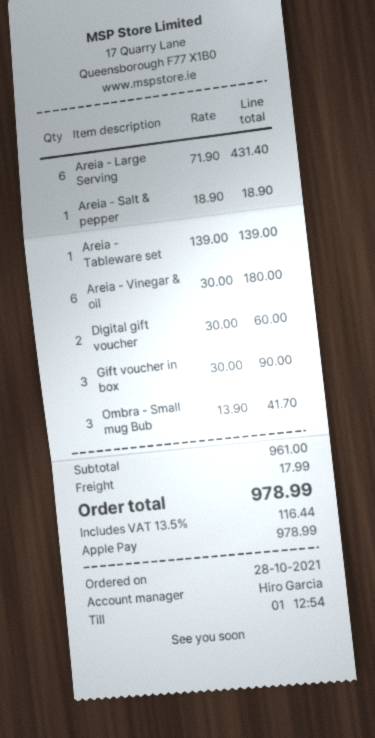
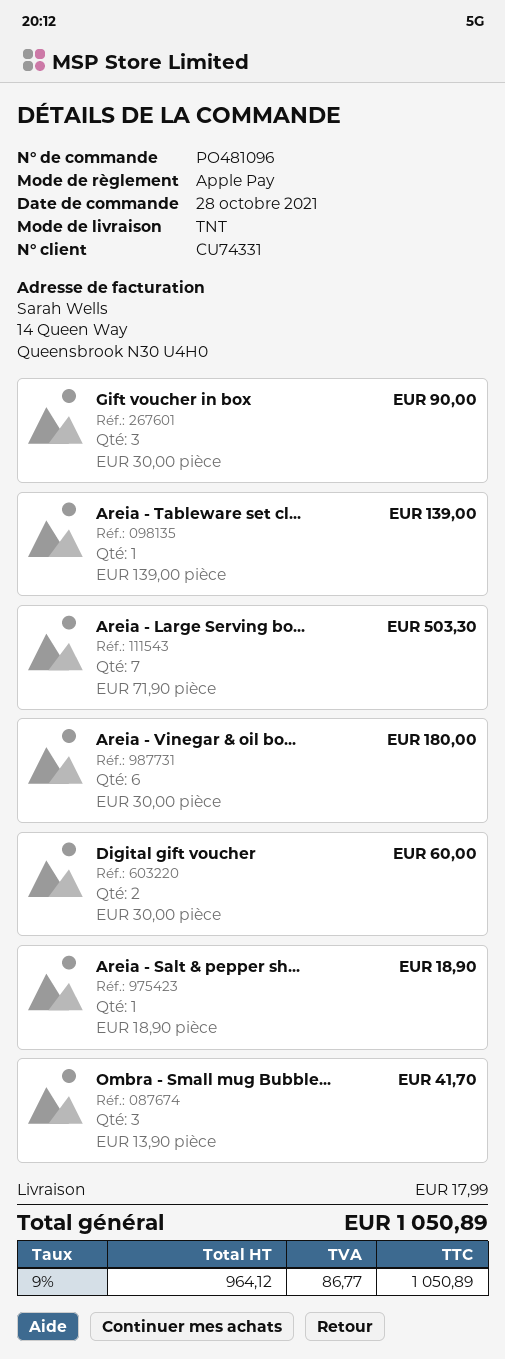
Areia - Large Serving: 6 x 71.90 = 431.40 -> 7 x 71.90 = 503.30
tax: 13.5% = 116.44 -> 9% = 86.77
total: 978.99 -> 1050.89

